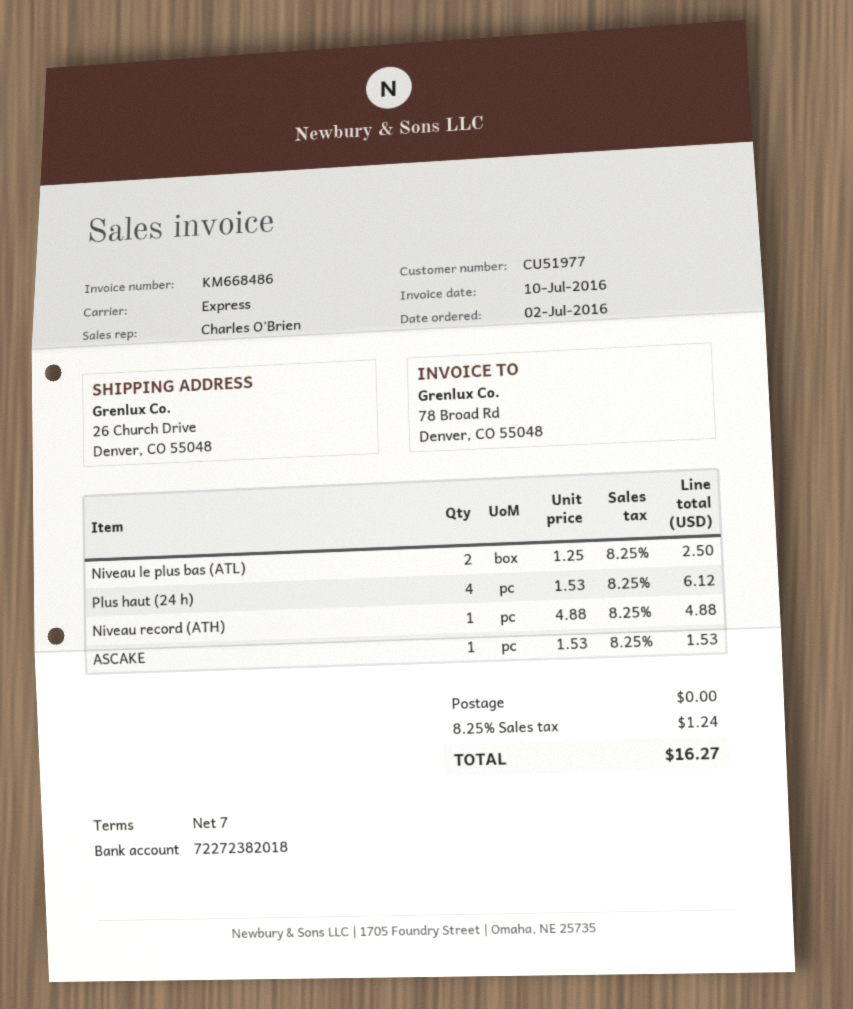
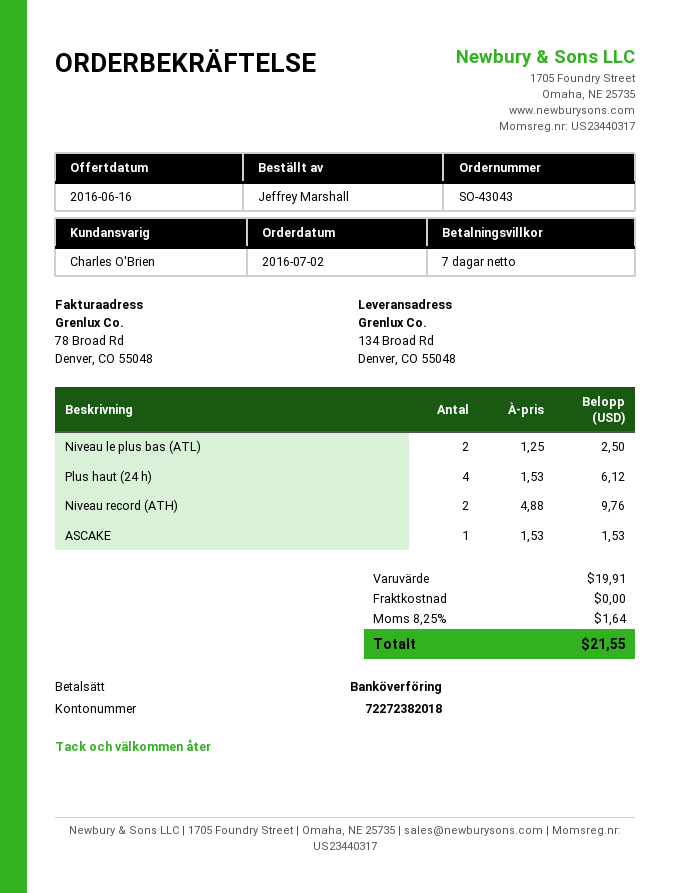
ship to: 26 Church Drive, Denver, CO 55048 -> 134 Broad Rd, Denver, CO 55048
Niveau record (ATH): 1 x 4.88 = 4.88 -> 2 x 4.88 = 9.76
tax: 8.25% = 1.24 -> 8.25% = 1.64
total: 16.27 -> 21.55

